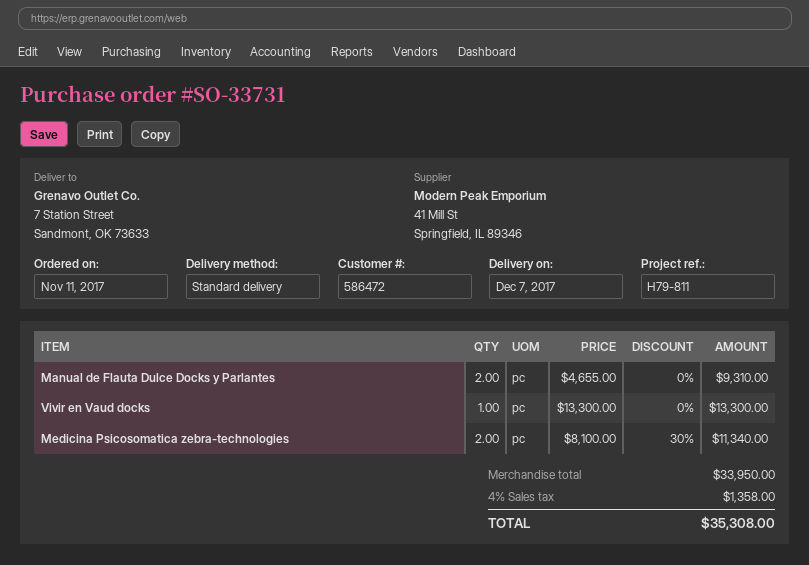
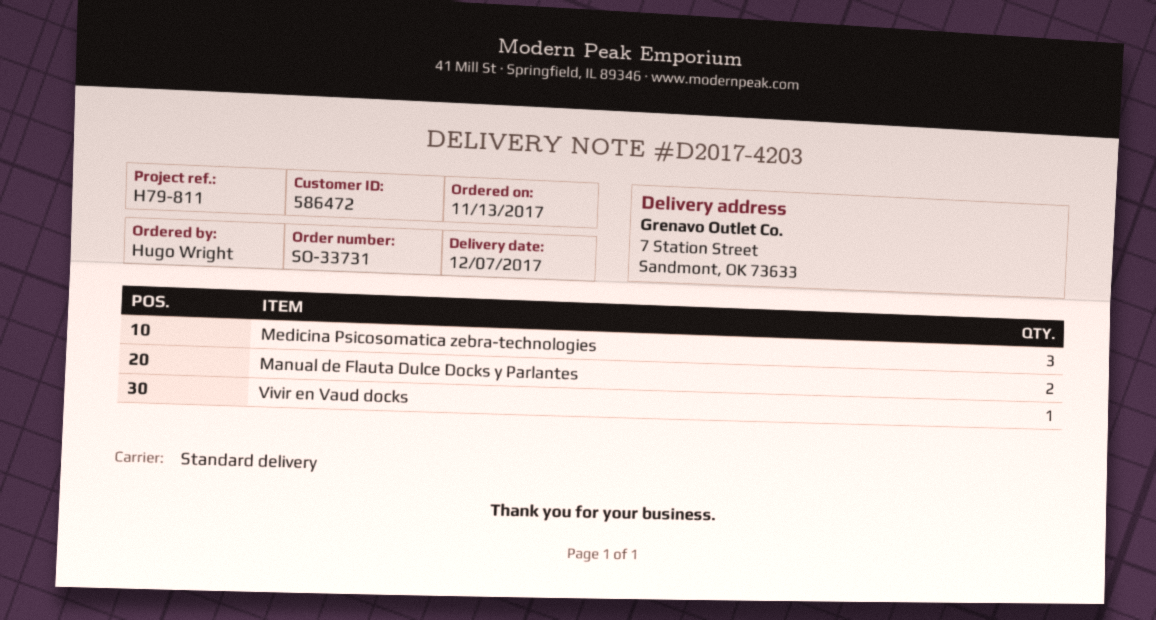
order date: 2017-11-11 -> 2017-11-13
Medicina Psicosomatica zebra-technologies: 2 -> 3

